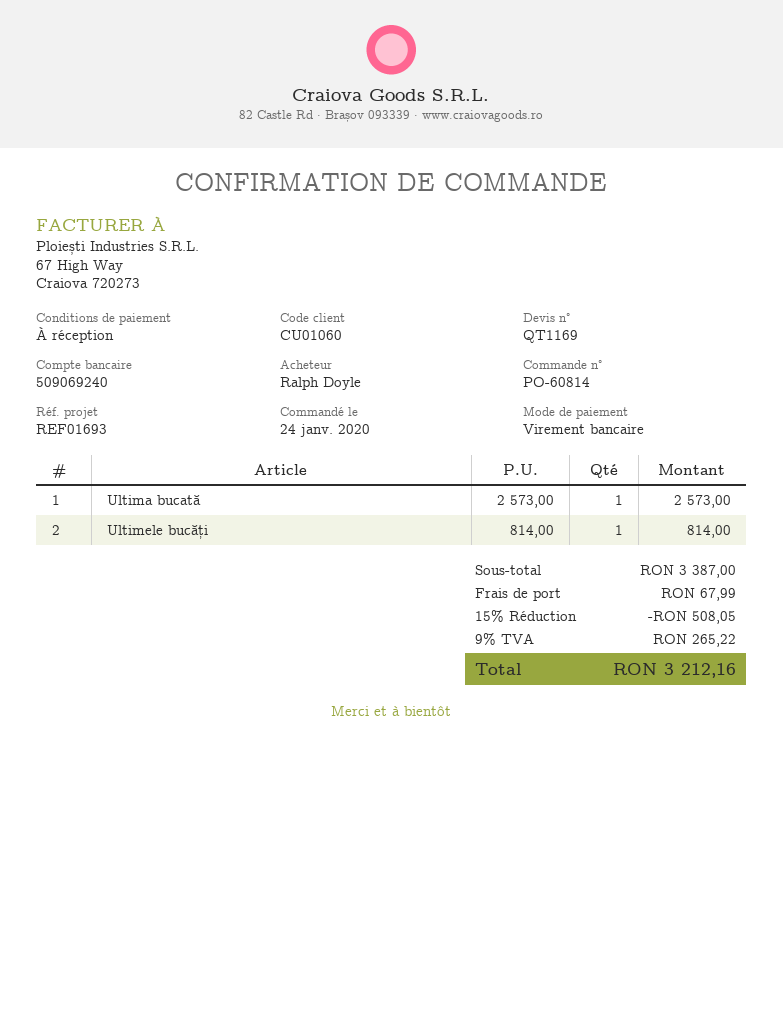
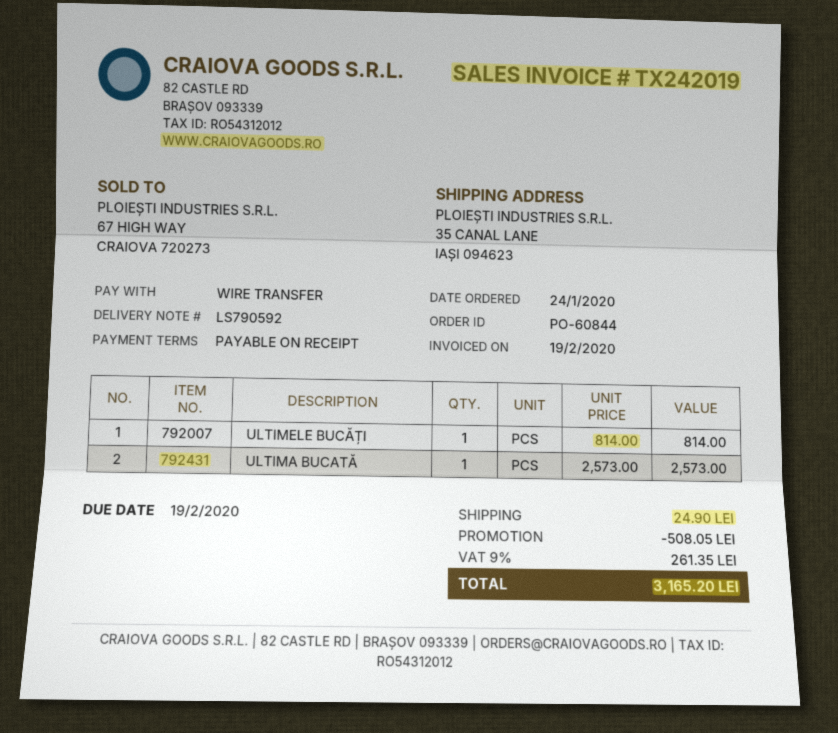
order number: PO-60814 -> PO-60844
shipping: 67.99 -> 24.90
tax: 9% = 265.22 -> 9% = 261.35
total: 3212.16 -> 3165.20

